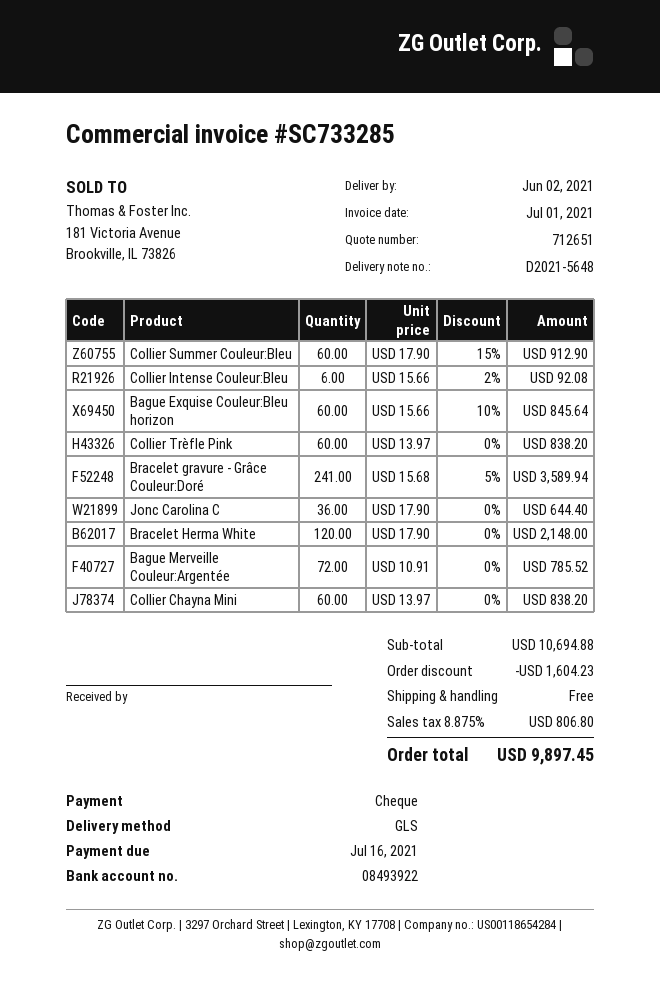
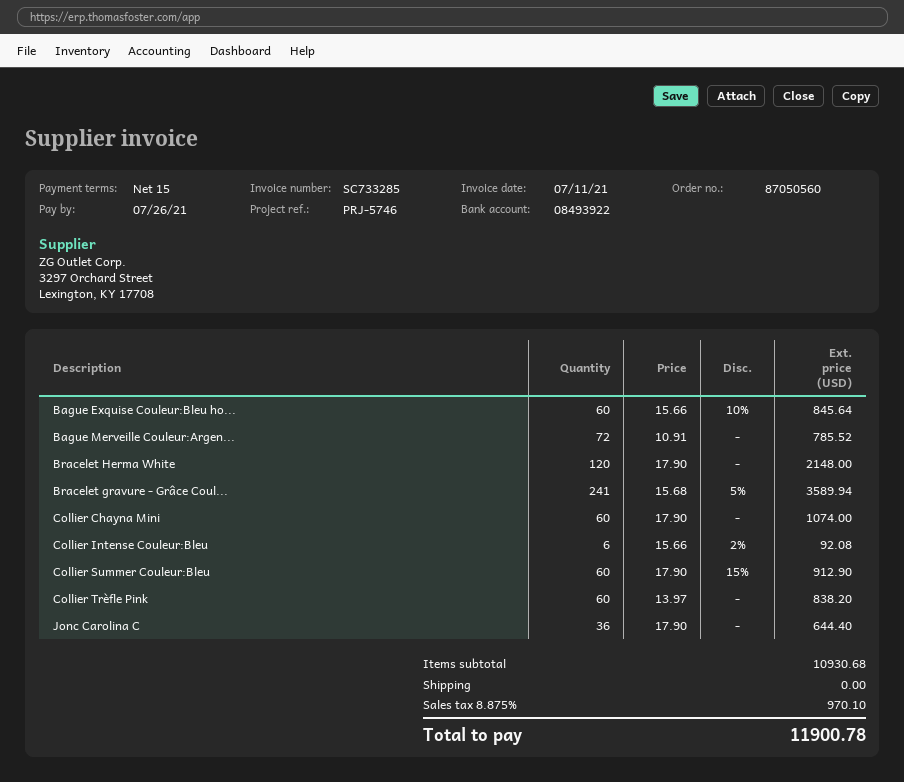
invoice date: 2021-07-01 -> 2021-07-11
due date: 2021-07-16 -> 2021-07-26
Collier Chayna Mini: 60 x 13.97 = 838.20 -> 60 x 17.90 = 1074.00
subtotal: 10694.88 -> 10930.68
discount: 1604.23 -> none
tax: 8.875% = 806.80 -> 8.875% = 970.10
total: 9897.45 -> 11900.78

